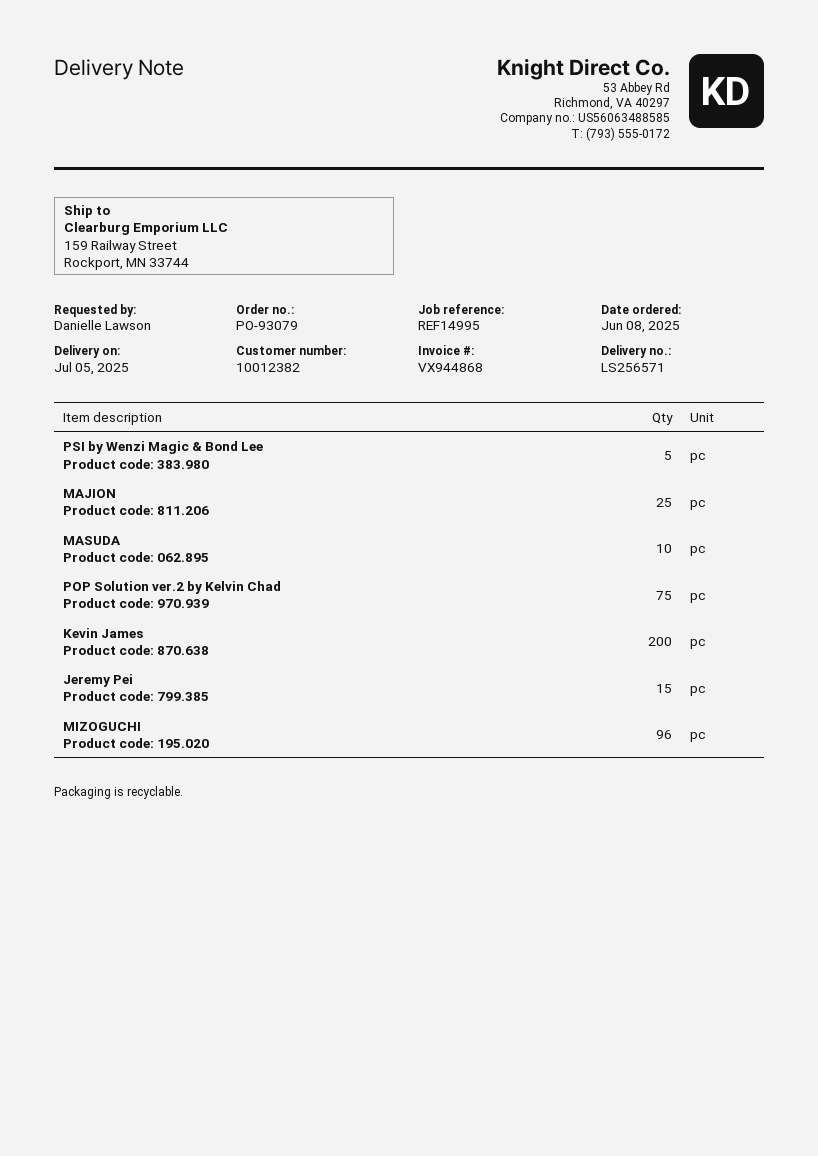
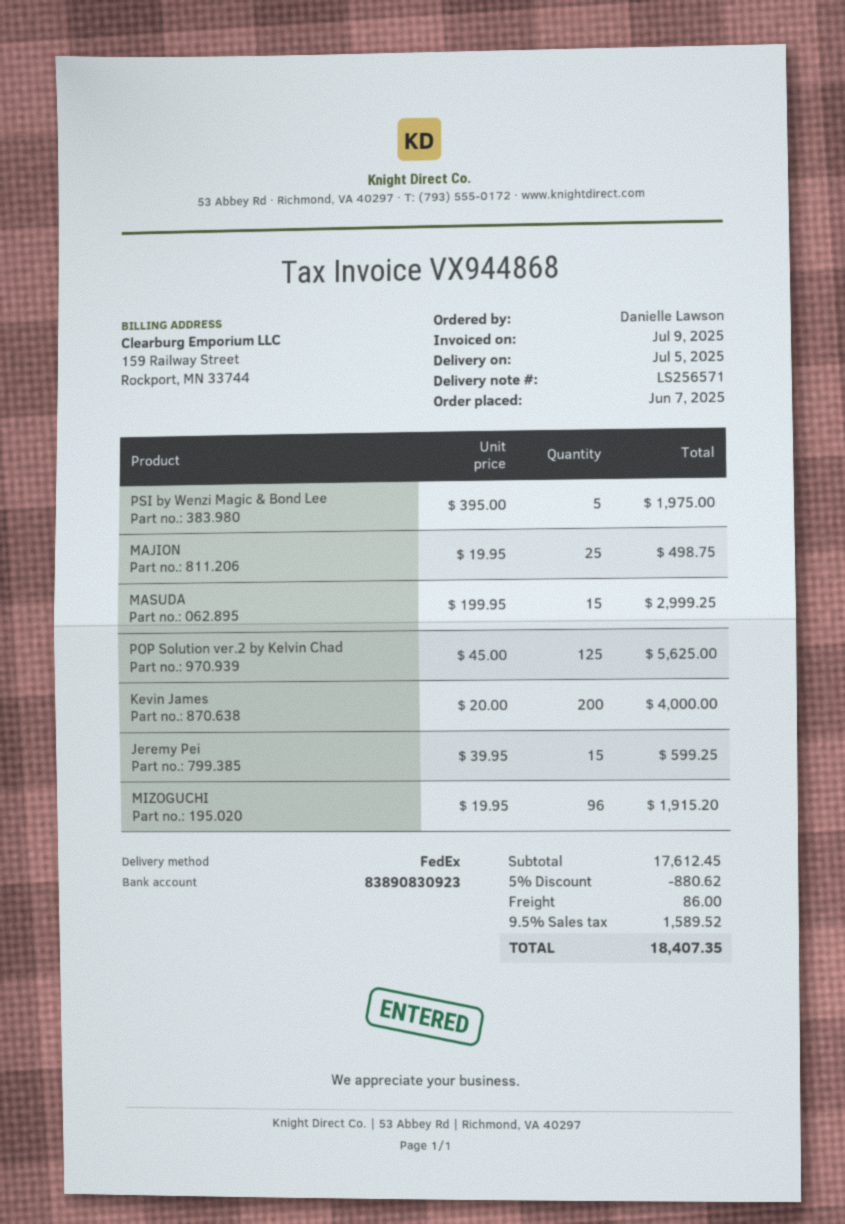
order date: 2025-06-08 -> 2025-06-07
MASUDA: 10 -> 15
POP Solution ver.2 by Kelvin Chad: 75 -> 125

